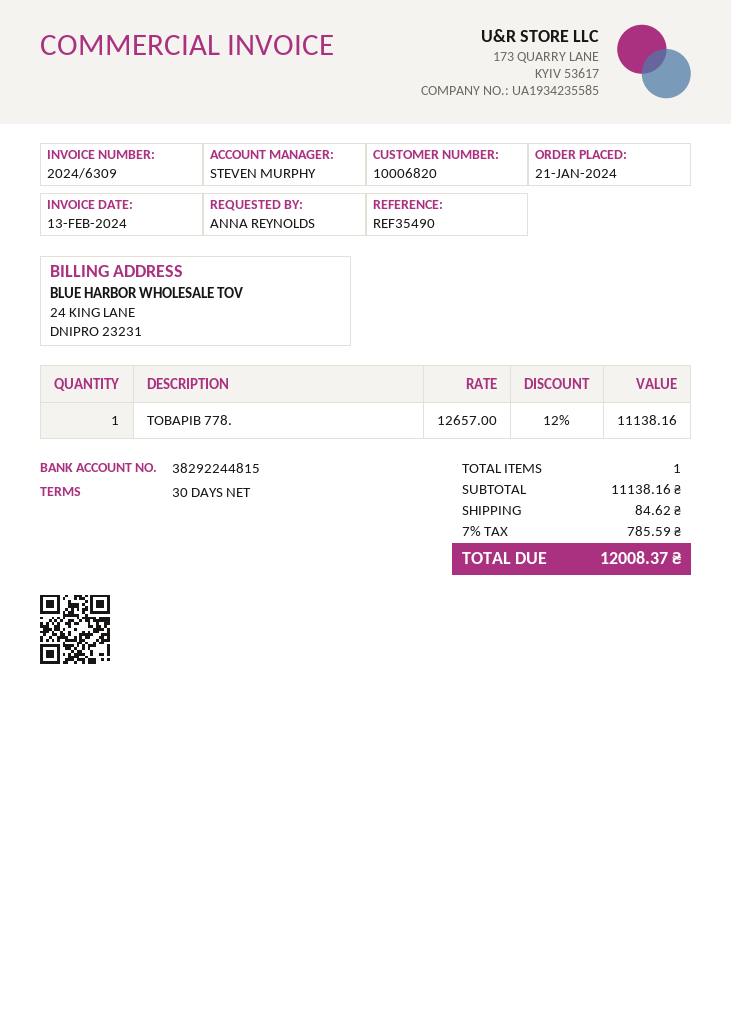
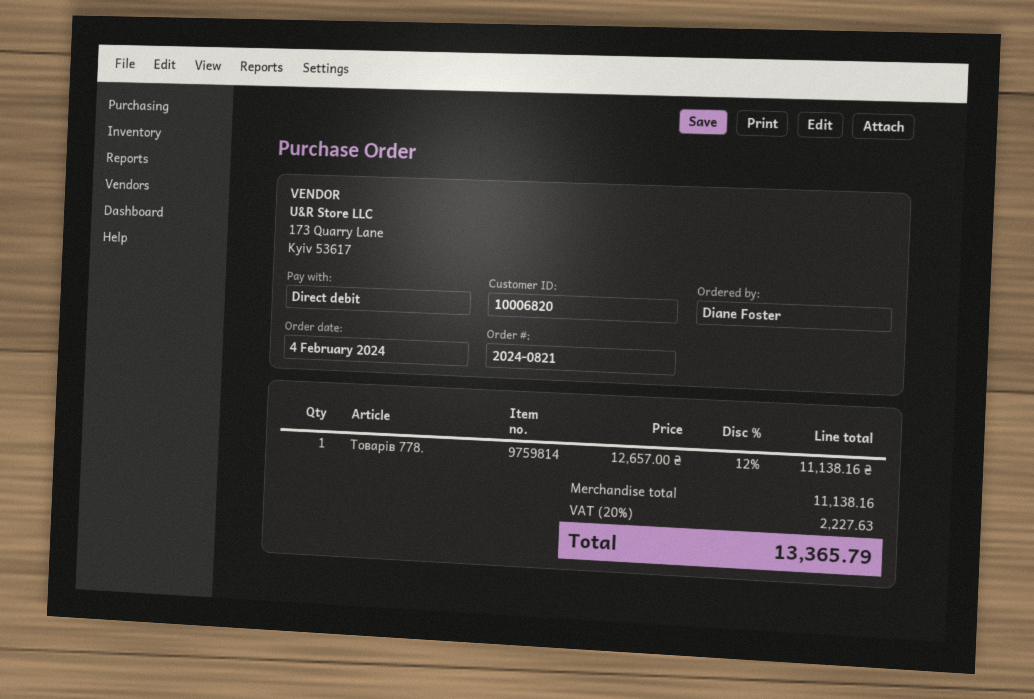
order date: 2024-01-21 -> 2024-02-04
ordered by: ANNA REYNOLDS -> Diane Foster
shipping: 84.62 -> none
tax: 7% = 785.59 -> 20% = 2227.63
total: 12008.37 -> 13365.79

